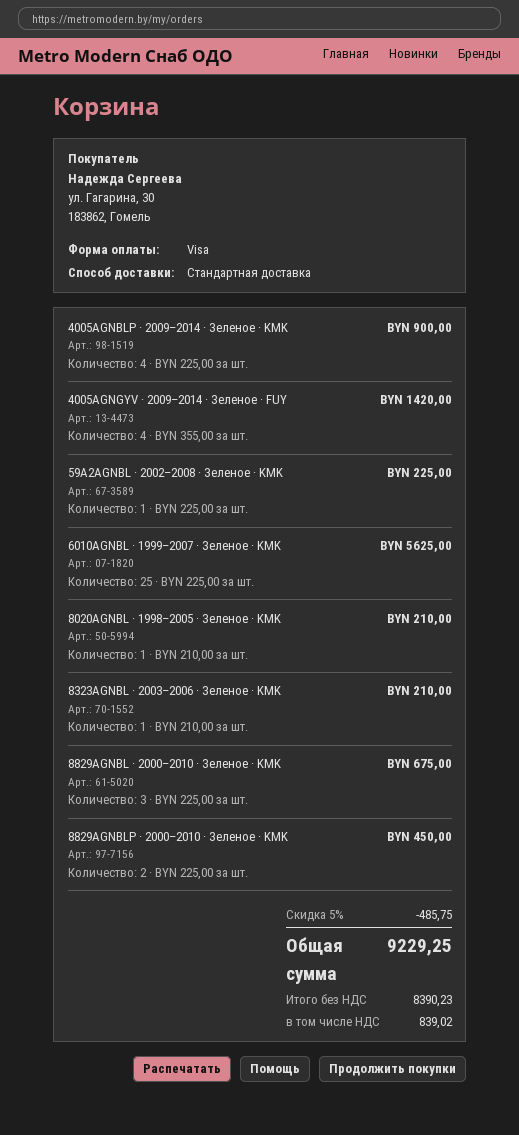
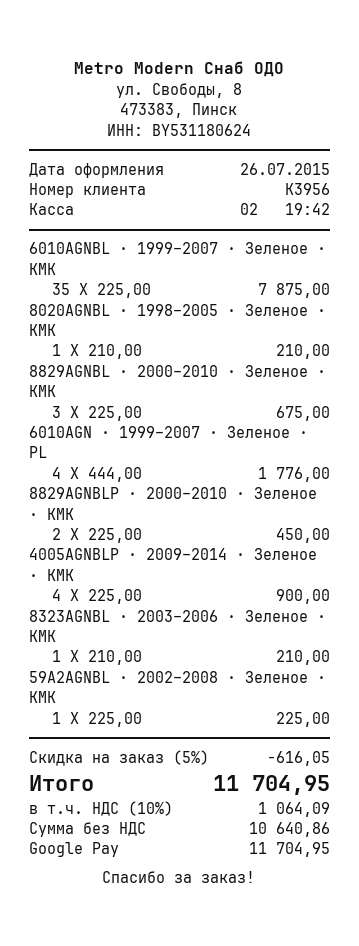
payment method: Visa -> Google Pay
4005AGNGYV · 2009–2014 · Зеленое · FUY: 4 x 355.00 = 1420.00 -> none
6010AGNBL · 1999–2007 · Зеленое · KMK: 25 x 225.00 = 5625.00 -> 35 x 225.00 = 7875.00
6010AGN · 1999–2007 · Зеленое · PL: none -> 4 x 444.00 = 1776.00
discount: 5% = 485.75 -> 5% = 616.05
net: 8390.23 -> 10640.86
tax: 839.02 -> 1064.09
total: 9229.25 -> 11704.95

